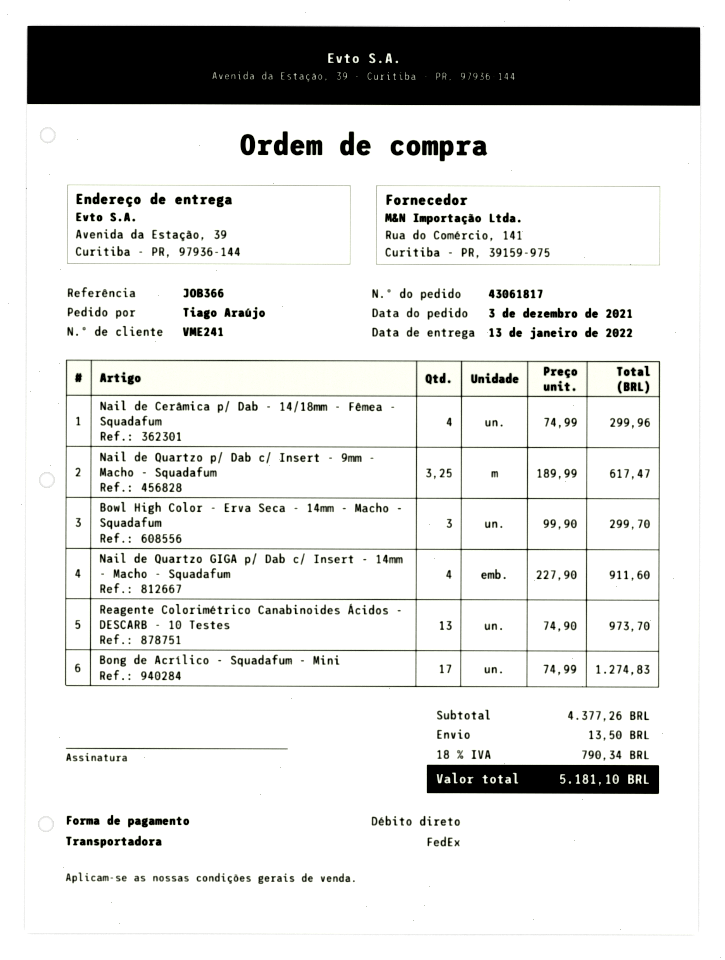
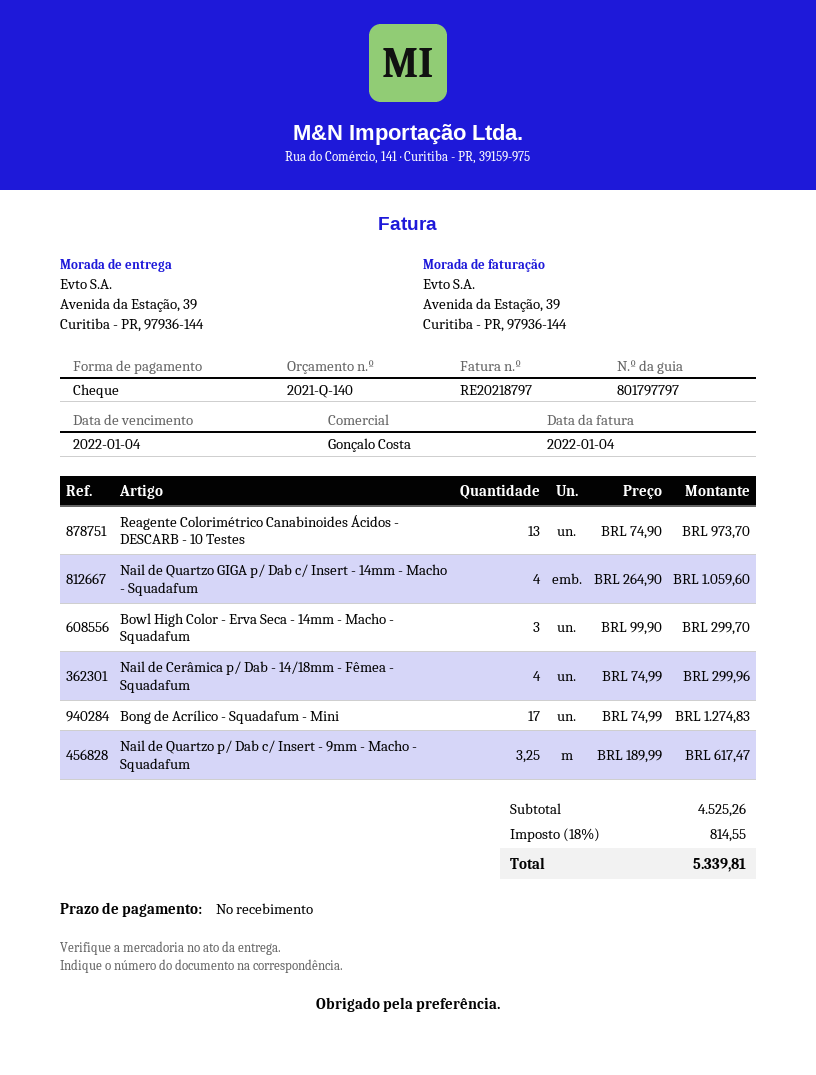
payment method: direct debit -> cheque
Nail de Quartzo GIGA p/ Dab c/ Insert - 14mm - Macho - Squadafum: 4 x 227.90 = 911.60 -> 4 x 264.90 = 1059.60
subtotal: 4377.26 -> 4525.26
shipping: 13.50 -> none
tax: 18% = 790.34 -> 18% = 814.55
total: 5181.10 -> 5339.81

